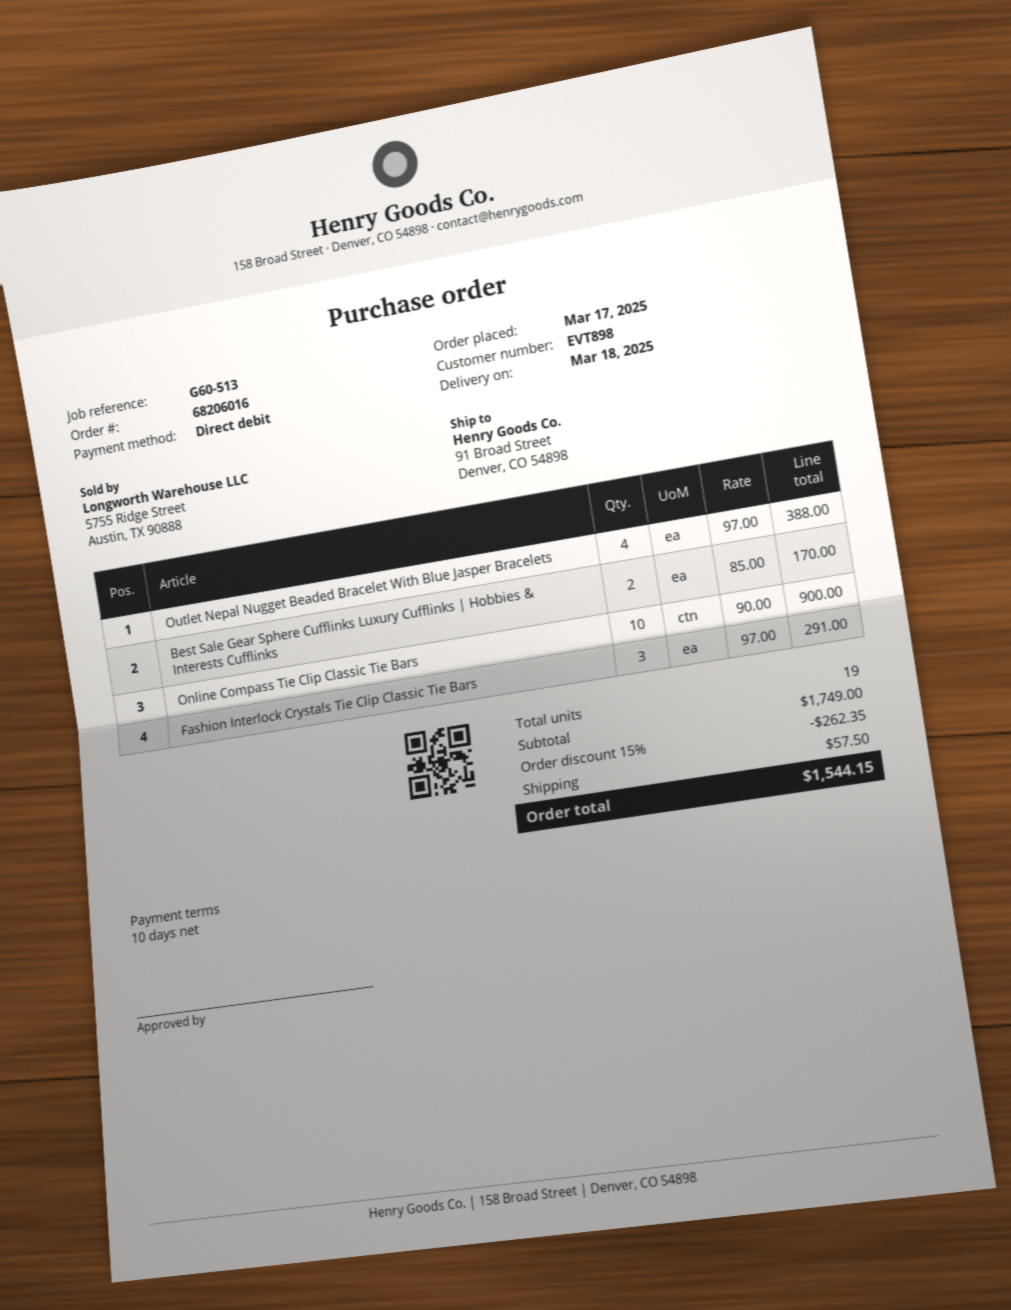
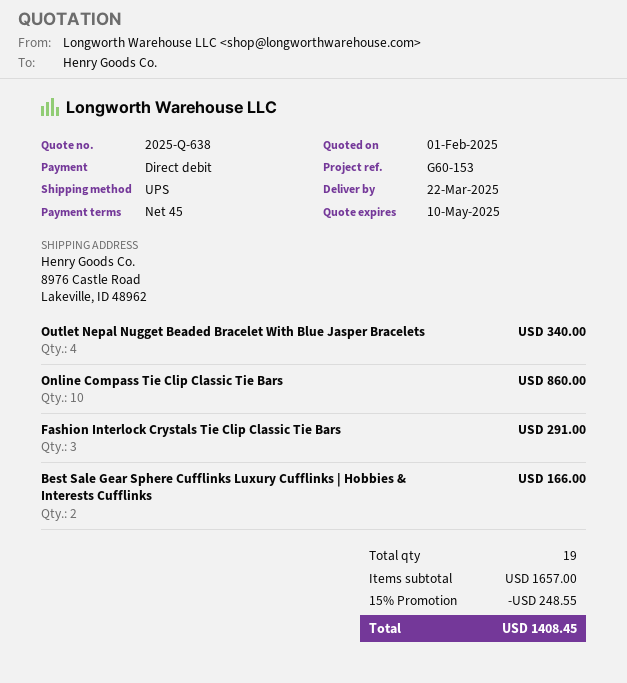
delivery date: 2025-03-18 -> 2025-03-22
payment terms: 10 days -> 45 days
reference: G60-513 -> G60-153
ship to: 91 Broad Street, Denver, CO 54898 -> 8976 Castle Road, Lakeville, ID 48962
Outlet Nepal Nugget Beaded Bracelet With Blue Jasper Bracelets: 4 for 388.00 -> 4 for 340.00
Best Sale Gear Sphere Cufflinks Luxury Cufflinks | Hobbies & Interests Cufflinks: 2 for 170.00 -> 2 for 166.00
Online Compass Tie Clip Classic Tie Bars: 10 for 900.00 -> 10 for 860.00
subtotal: 1749.00 -> 1657.00
discount: 15% = 262.35 -> 15% = 248.55
shipping: 57.50 -> none
total: 1544.15 -> 1408.45

